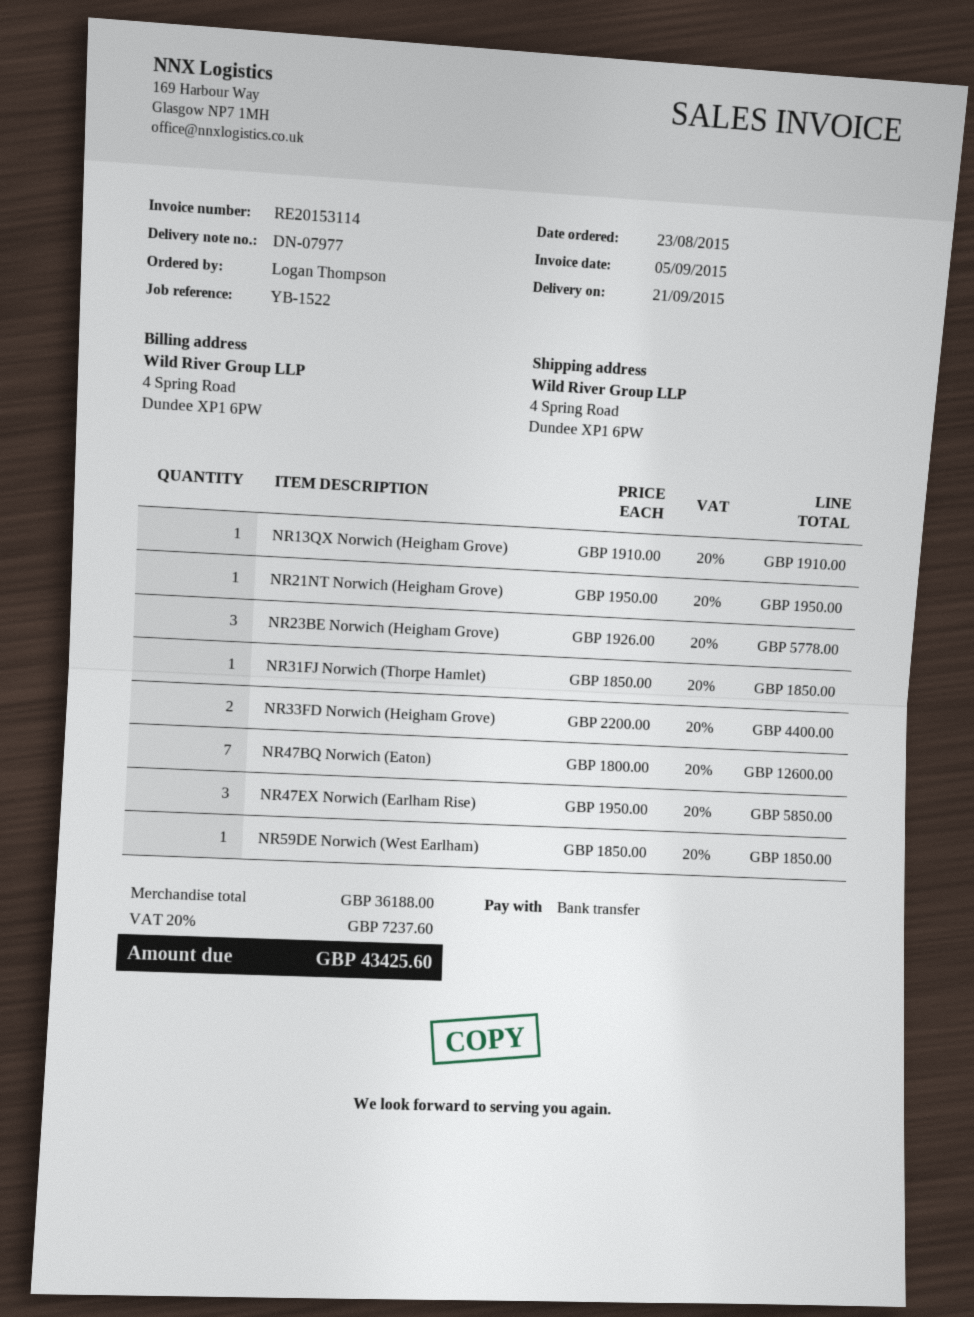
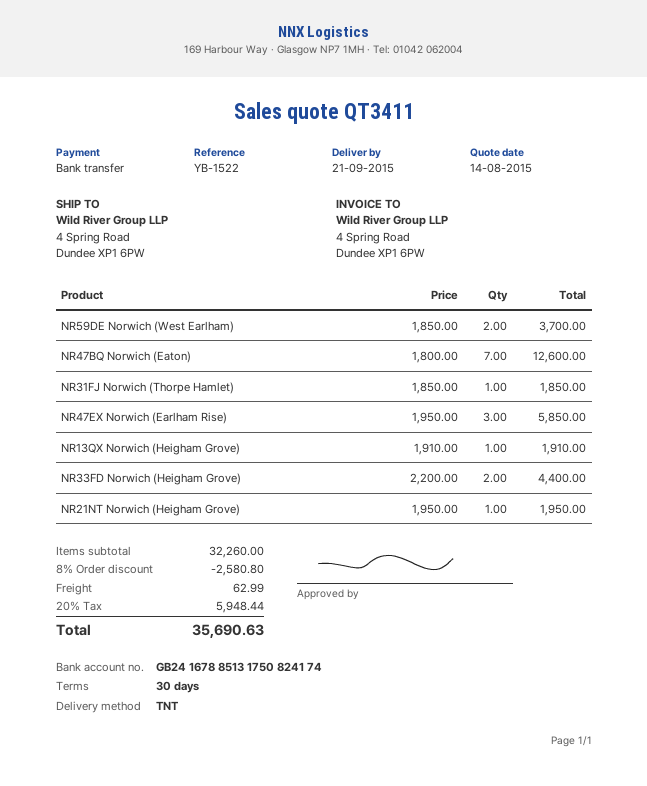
NR23BE Norwich (Heigham Grove): 3 x 1926.00 = 5778.00 -> none
NR59DE Norwich (West Earlham): 1 x 1850.00 = 1850.00 -> 2 x 1850.00 = 3700.00
subtotal: 36188.00 -> 32260.00
discount: none -> 8% = 2580.80
shipping: none -> 62.99
tax: 20% = 7237.60 -> 20% = 5948.44
total: 43425.60 -> 35690.63

